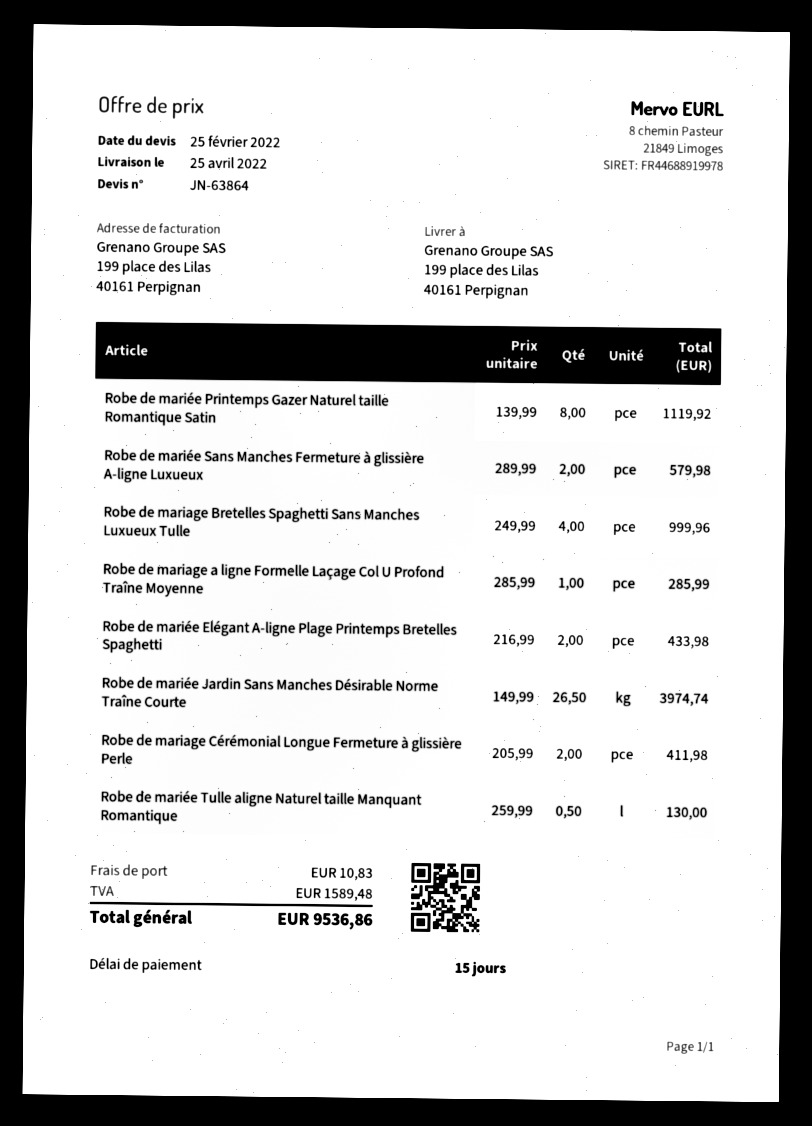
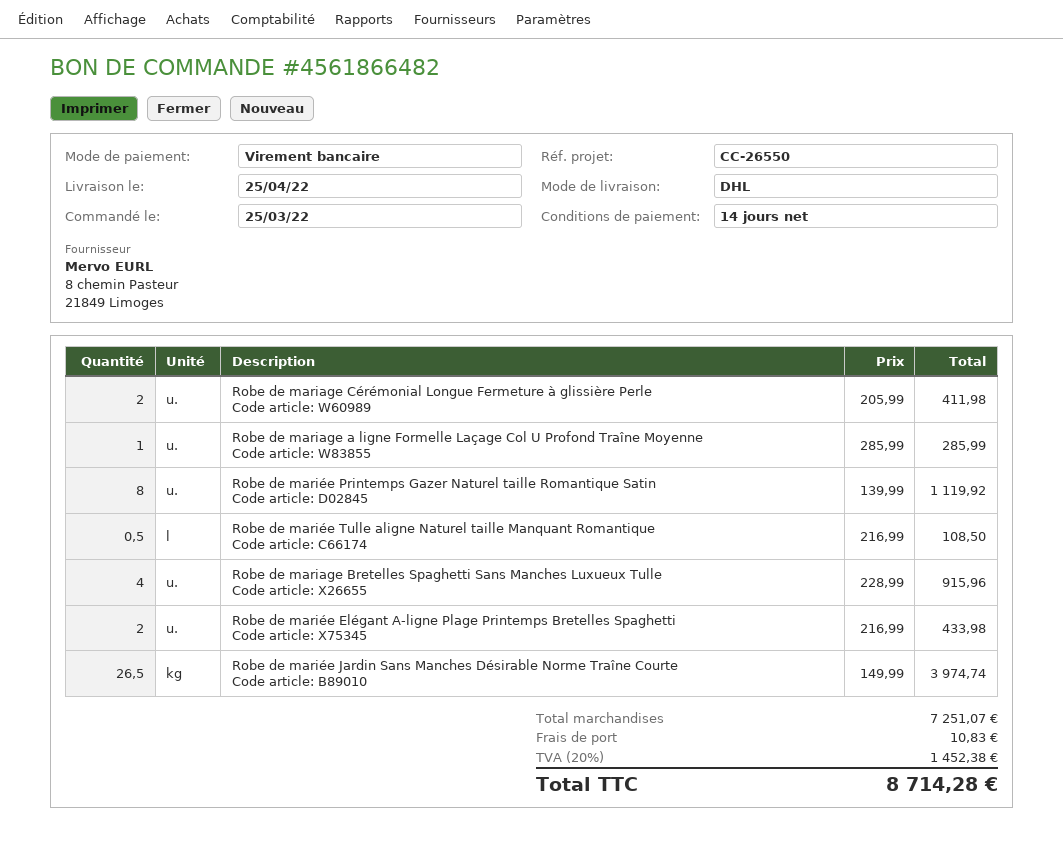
payment terms: 15 days -> 14 days
Robe de mariée Sans Manches Fermeture à glissière A-ligne Luxueux: 2 x 289.99 = 579.98 -> none
Robe de mariage Bretelles Spaghetti Sans Manches Luxueux Tulle: 4 x 249.99 = 999.96 -> 4 x 228.99 = 915.96
Robe de mariée Tulle aligne Naturel taille Manquant Romantique: 0.5 x 259.99 = 130.00 -> 0.5 x 216.99 = 108.50
tax: 1589.48 -> 1452.38
total: 9536.86 -> 8714.28

